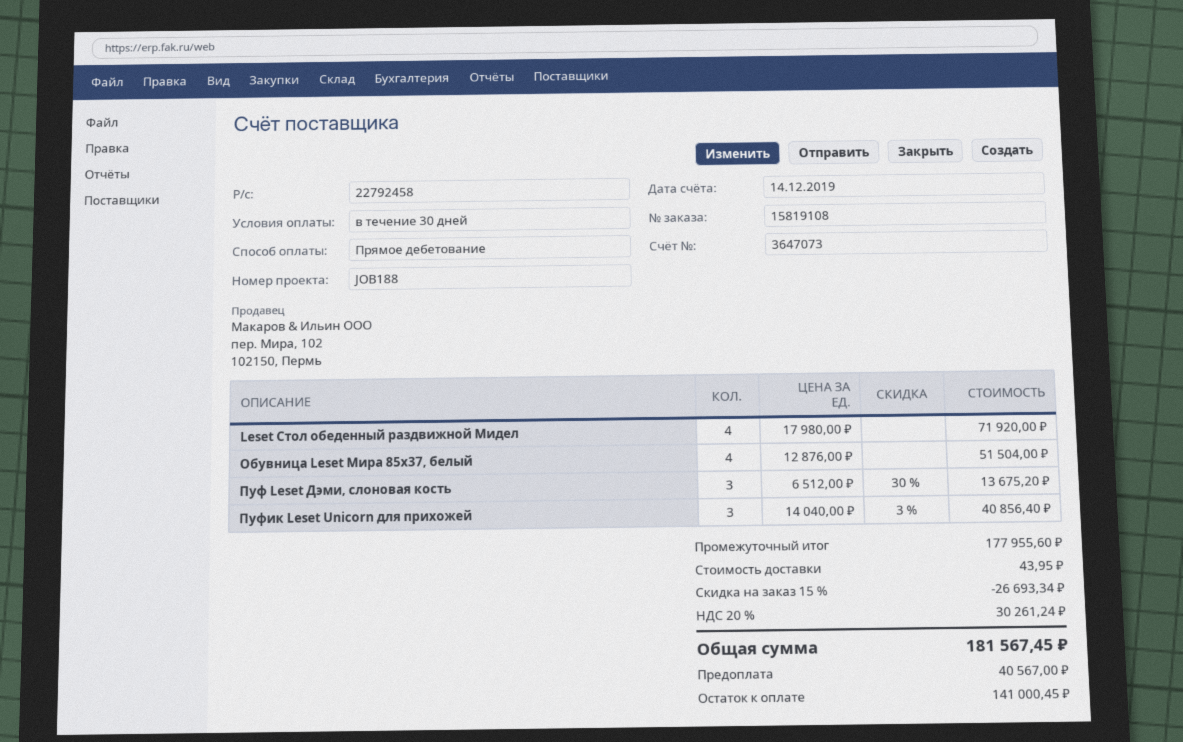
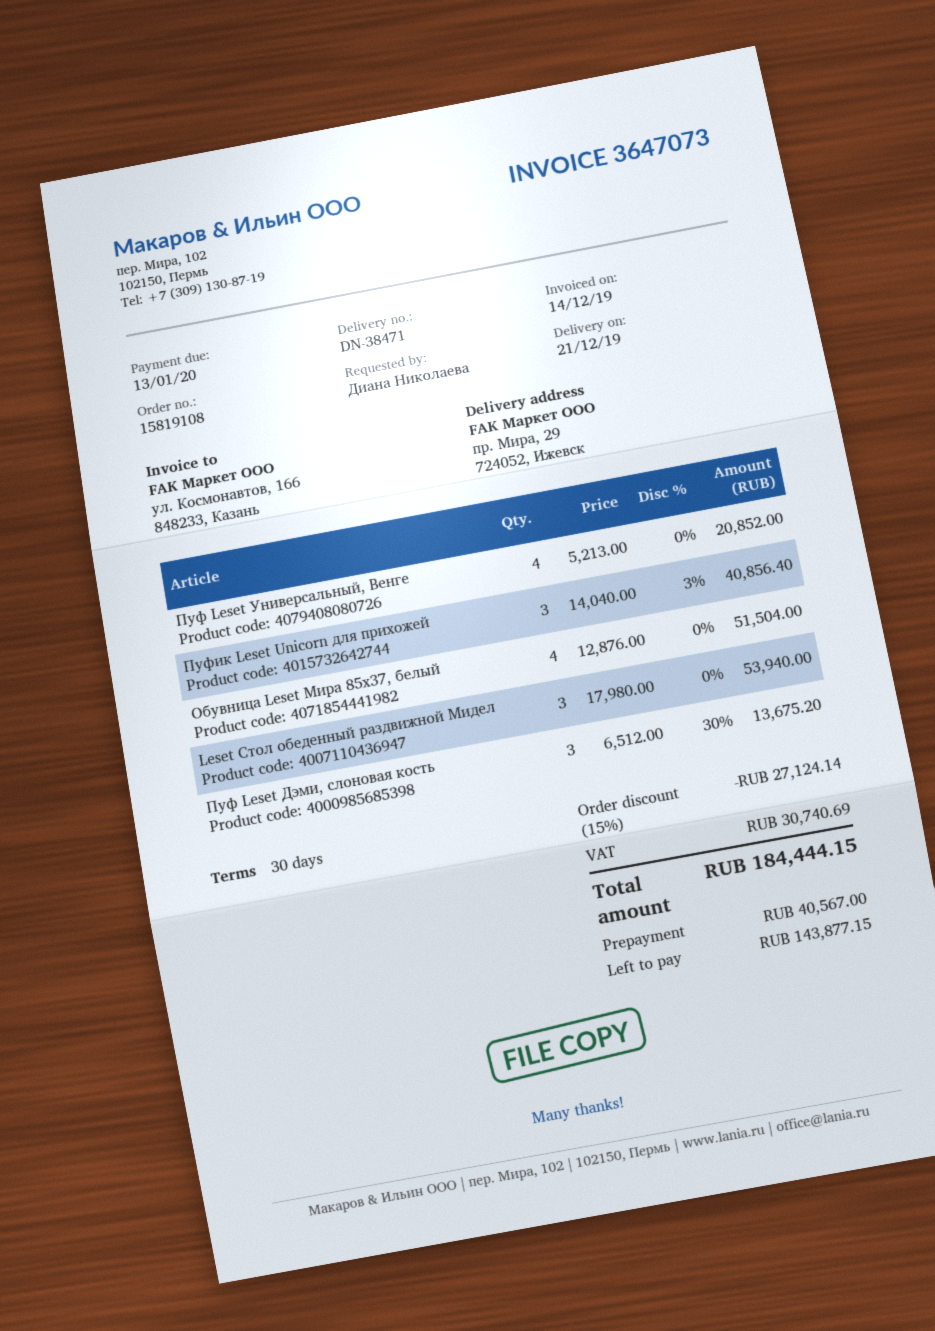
Leset Стол обеденный раздвижной Мидел: 4 x 17980.00 = 71920.00 -> 3 x 17980.00 = 53940.00
Пуф Leset Универсальный, Венге: none -> 4 x 5213.00 = 20852.00
discount: 15% = 26693.34 -> 15% = 27124.14
shipping: 43.95 -> none
tax: 30261.24 -> 30740.69
total: 181567.45 -> 184444.15
balance: 141000.45 -> 143877.15

